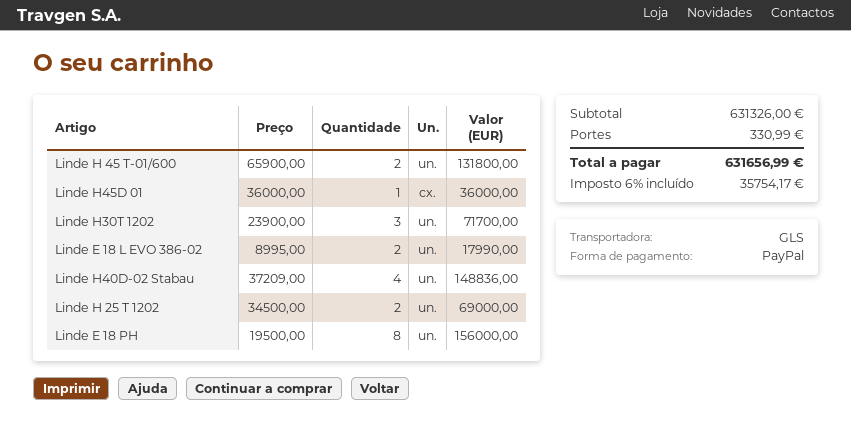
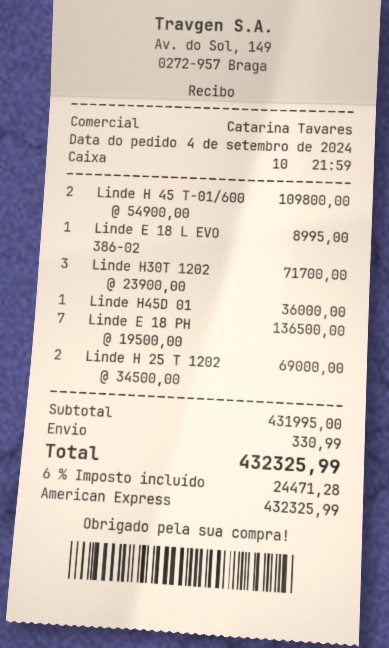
payment method: PayPal -> American Express
Linde H 45 T-01/600: 2 x 65900.00 = 131800.00 -> 2 x 54900.00 = 109800.00
Linde E 18 L EVO 386-02: 2 x 8995.00 = 17990.00 -> 1 x 8995.00 = 8995.00
Linde H40D-02 Stabau: 4 x 37209.00 = 148836.00 -> none
Linde E 18 PH: 8 x 19500.00 = 156000.00 -> 7 x 19500.00 = 136500.00
subtotal: 631326.00 -> 431995.00
tax: 6% = 35754.17 -> 6% = 24471.28
total: 631656.99 -> 432325.99

